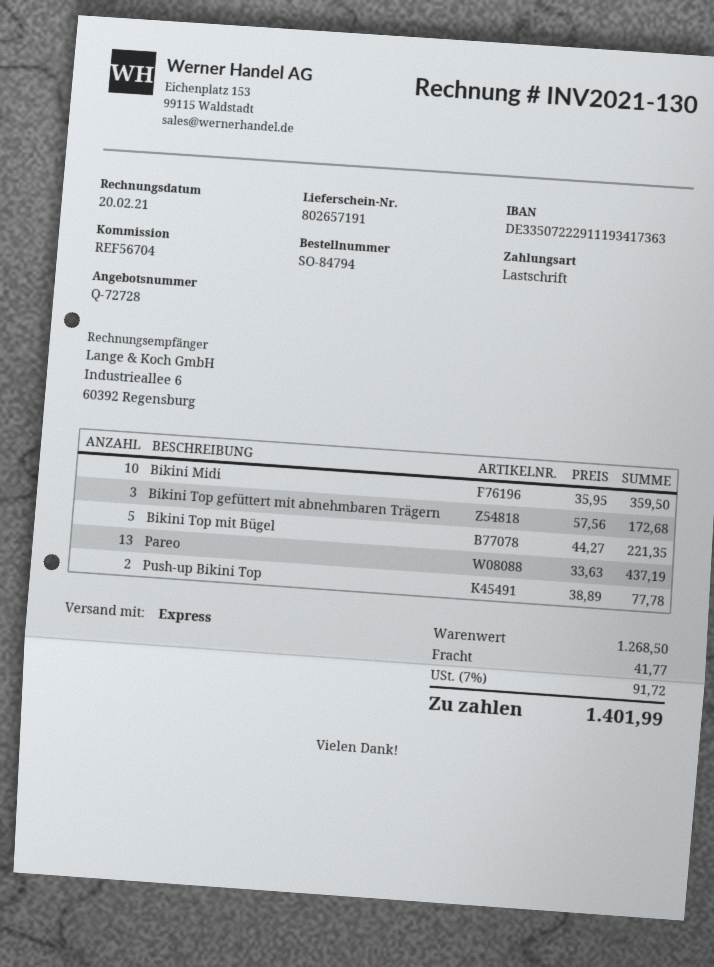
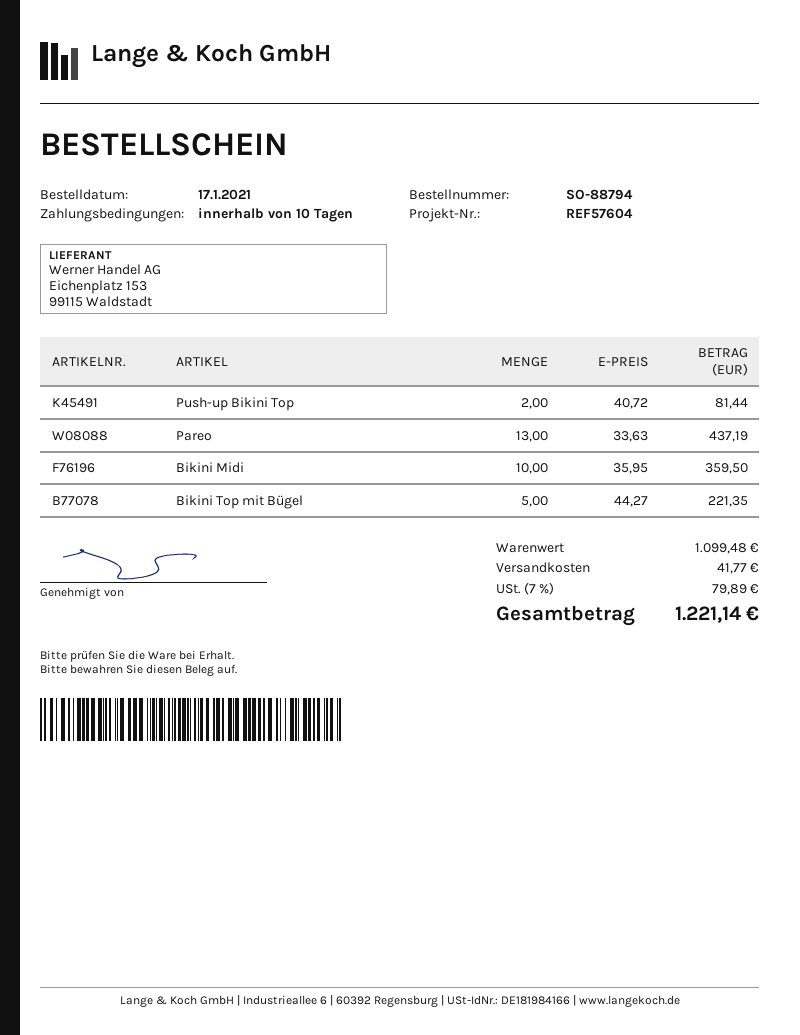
order number: SO-84794 -> SO-88794
reference: REF56704 -> REF57604
Bikini Top gefüttert mit abnehmbaren Trägern: 3 x 57.56 = 172.68 -> none
Push-up Bikini Top: 2 x 38.89 = 77.78 -> 2 x 40.72 = 81.44
subtotal: 1268.50 -> 1099.48
tax: 7% = 91.72 -> 7% = 79.89
total: 1401.99 -> 1221.14

